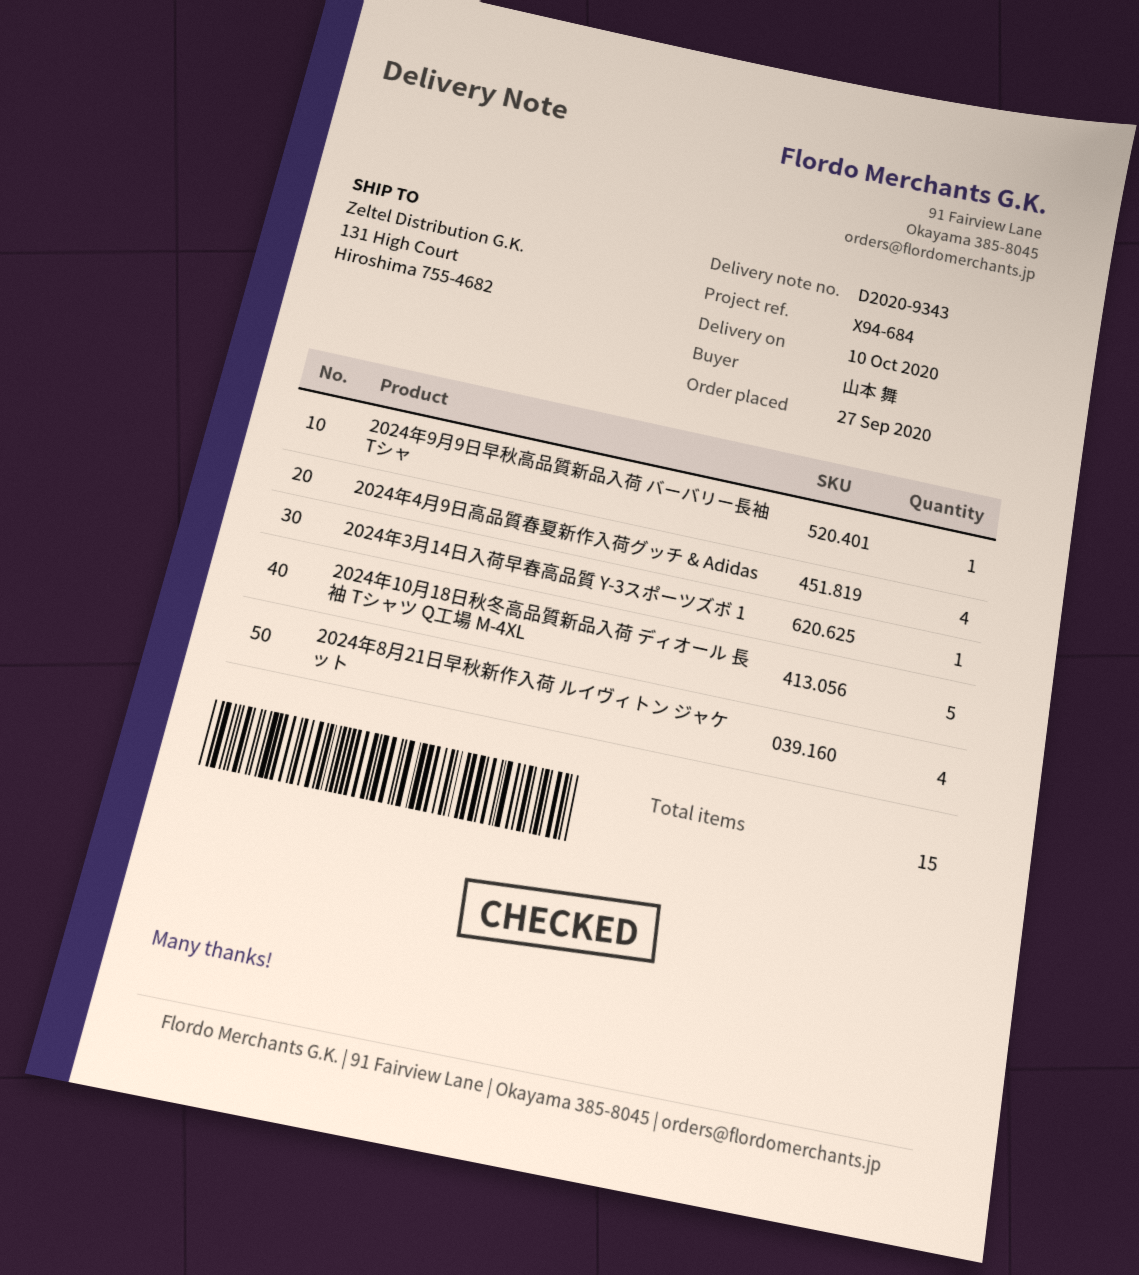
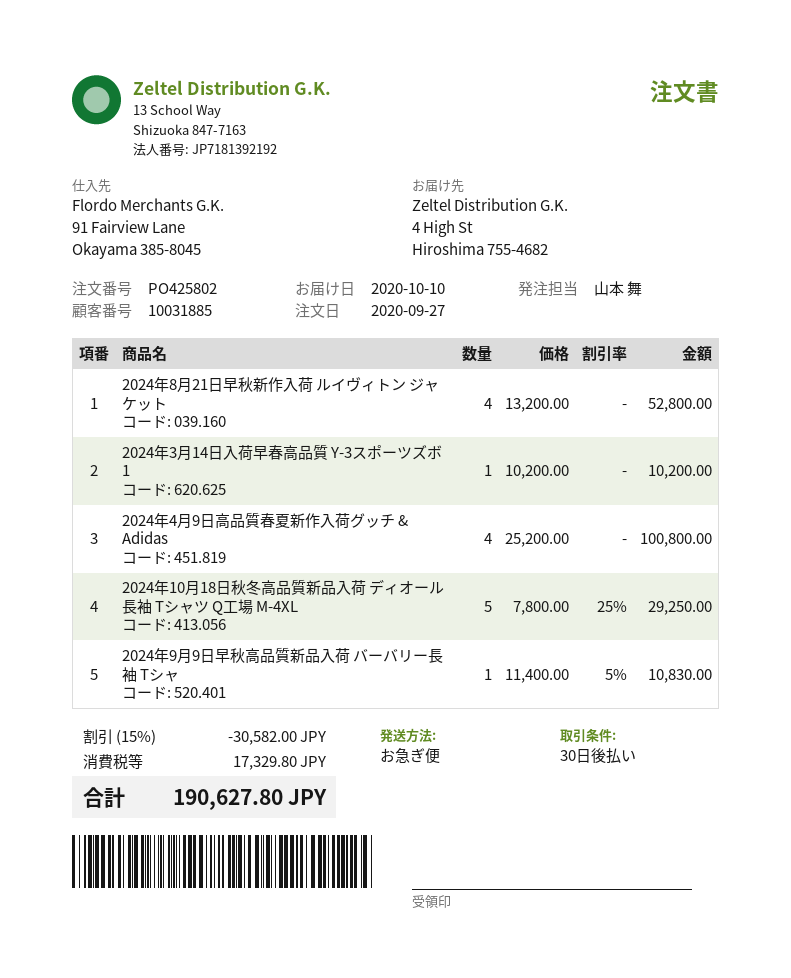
ship to: 131 High Court, Hiroshima 755-4682 -> 4 High St, Hiroshima 755-4682

